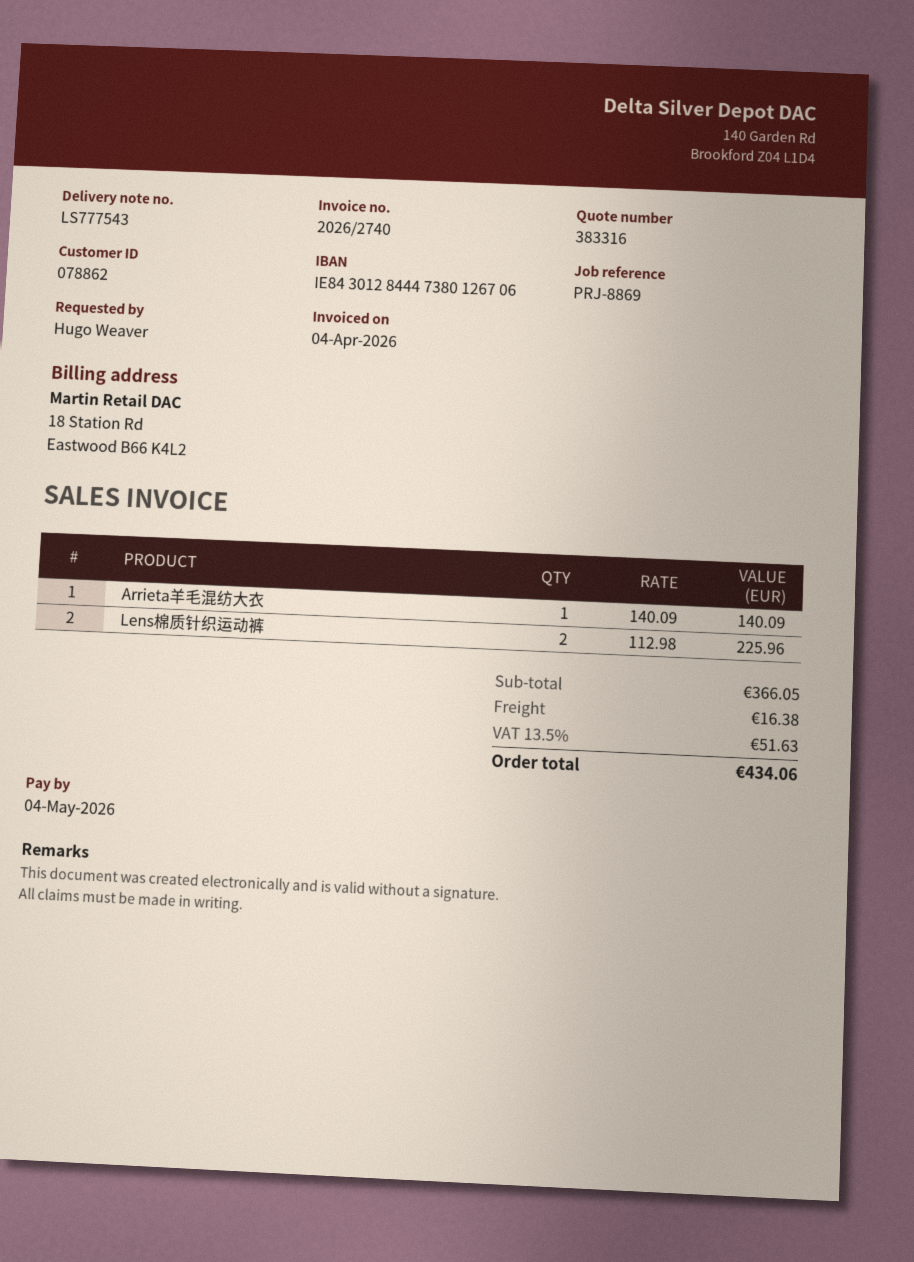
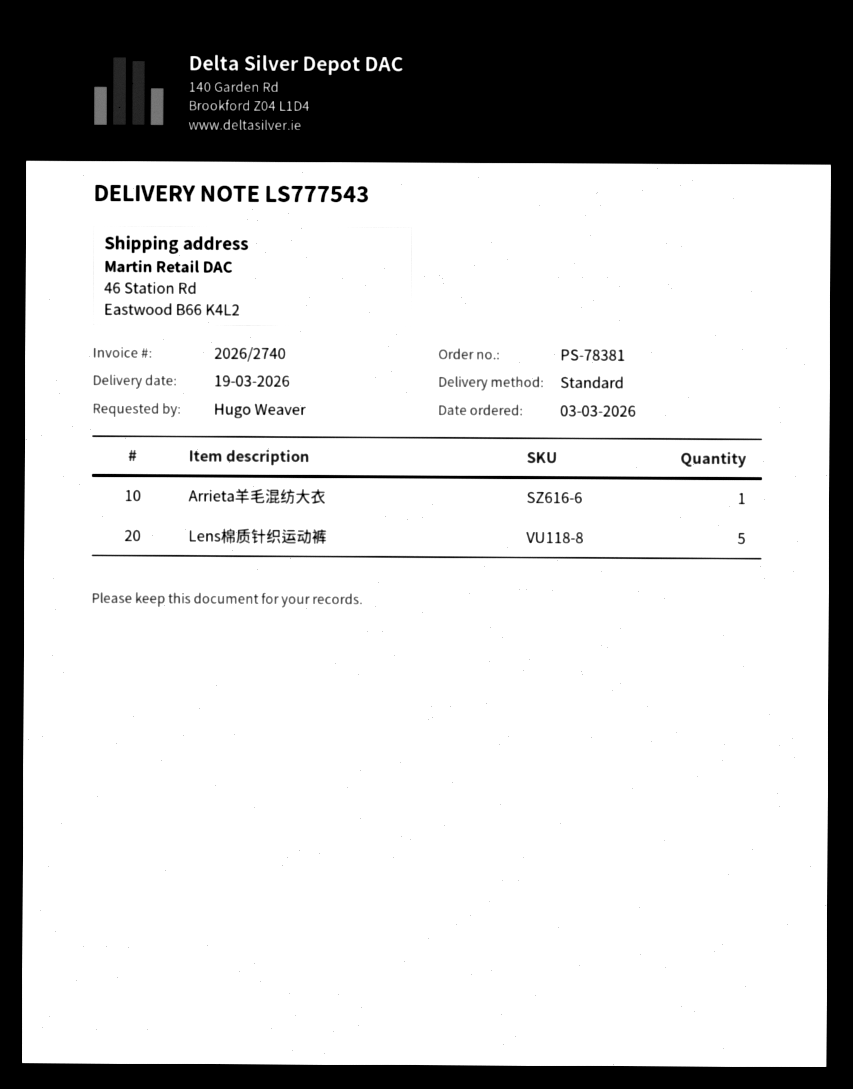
Lens棉质针织运动裤: 2 -> 5

